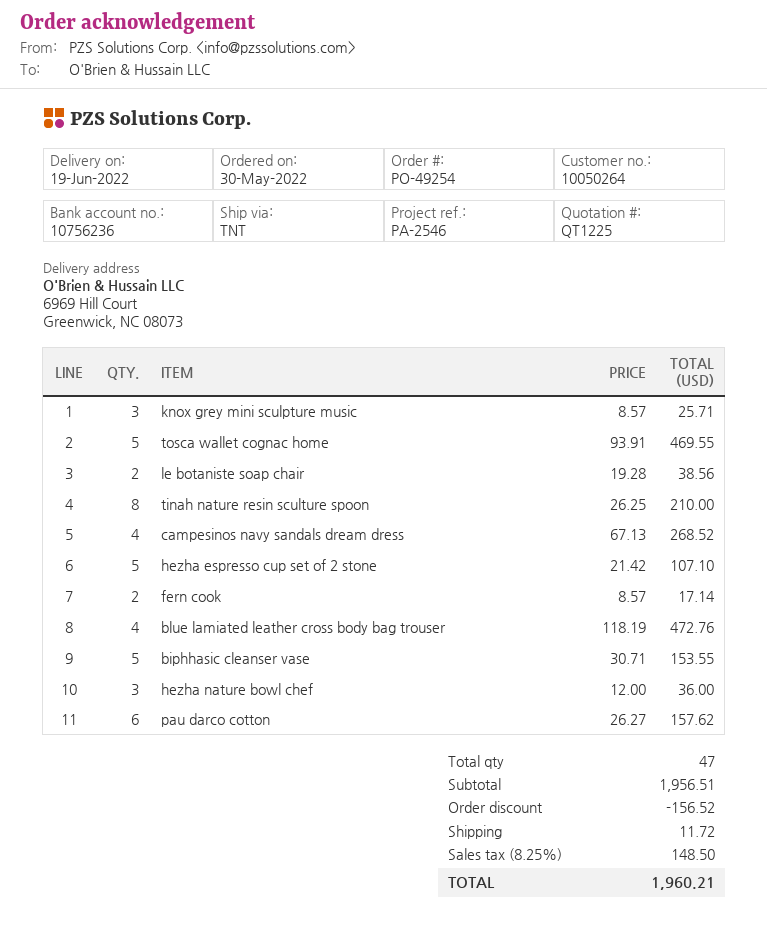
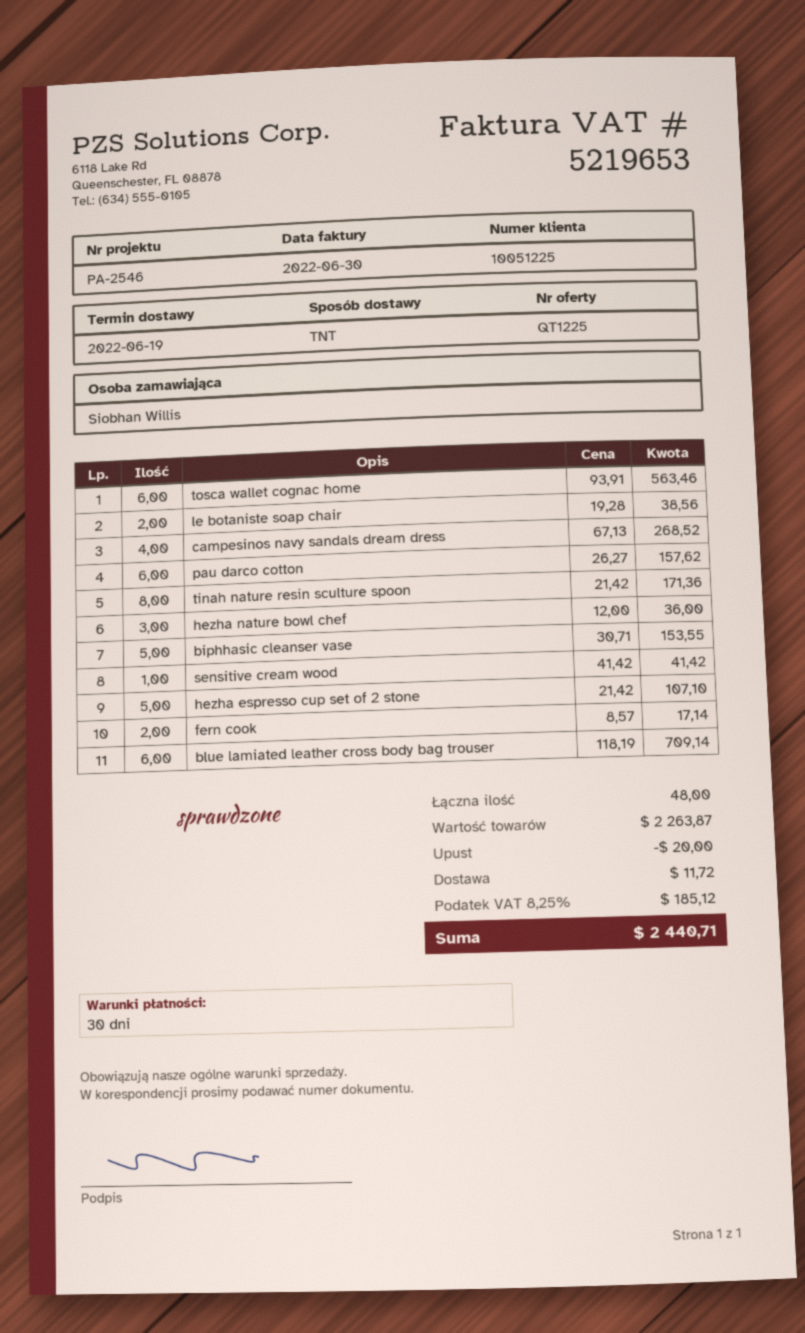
customer number: 10050264 -> 10051225
knox grey mini sculpture music: 3 x 8.57 = 25.71 -> none
tosca wallet cognac home: 5 x 93.91 = 469.55 -> 6 x 93.91 = 563.46
tinah nature resin sculture spoon: 8 x 26.25 = 210.00 -> 8 x 21.42 = 171.36
blue lamiated leather cross body bag trouser: 4 x 118.19 = 472.76 -> 6 x 118.19 = 709.14
sensitive cream wood: none -> 1 x 41.42 = 41.42
total quantity: 47 -> 48
subtotal: 1956.51 -> 2263.87
discount: 156.52 -> 20.00
tax: 8.25% = 148.50 -> 8.25% = 185.12
total: 1960.21 -> 2440.71

